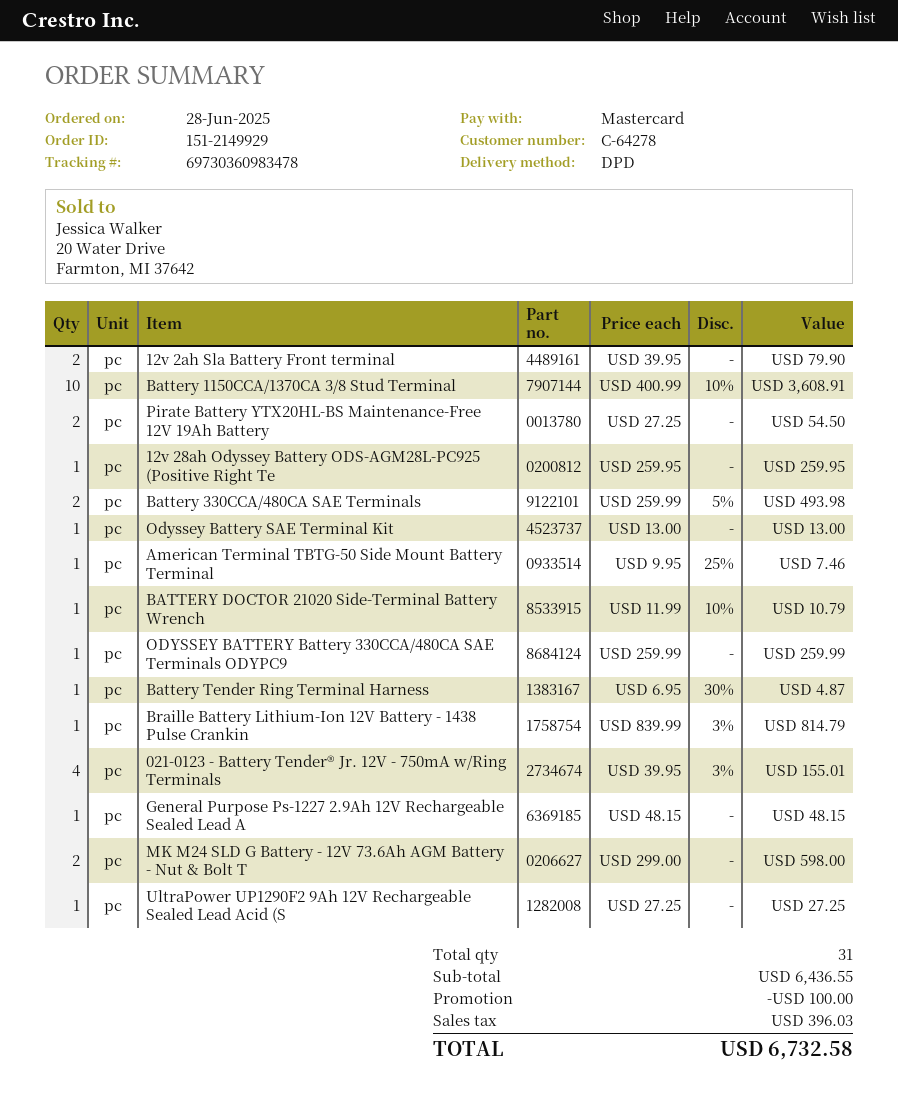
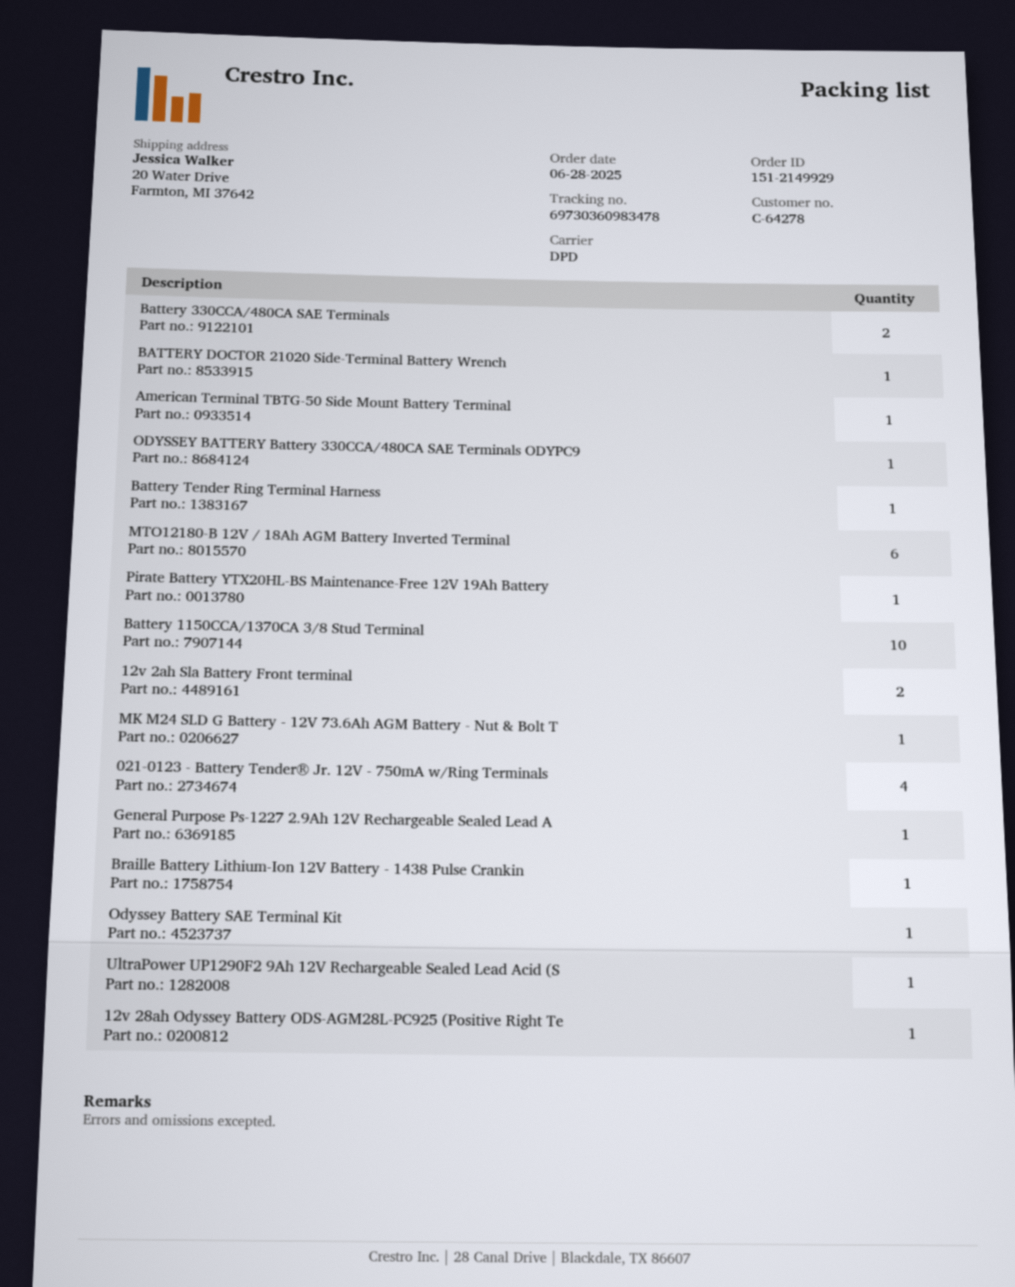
Pirate Battery YTX20HL-BS Maintenance-Free 12V 19Ah Battery: 2 -> 1
MK M24 SLD G Battery - 12V 73.6Ah AGM Battery - Nut & Bolt T: 2 -> 1
MTO12180-B 12V / 18Ah AGM Battery Inverted Terminal: none -> 6

